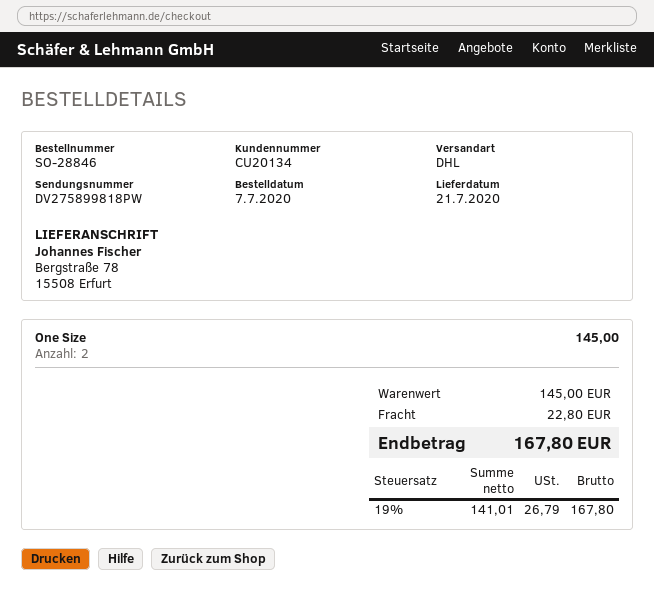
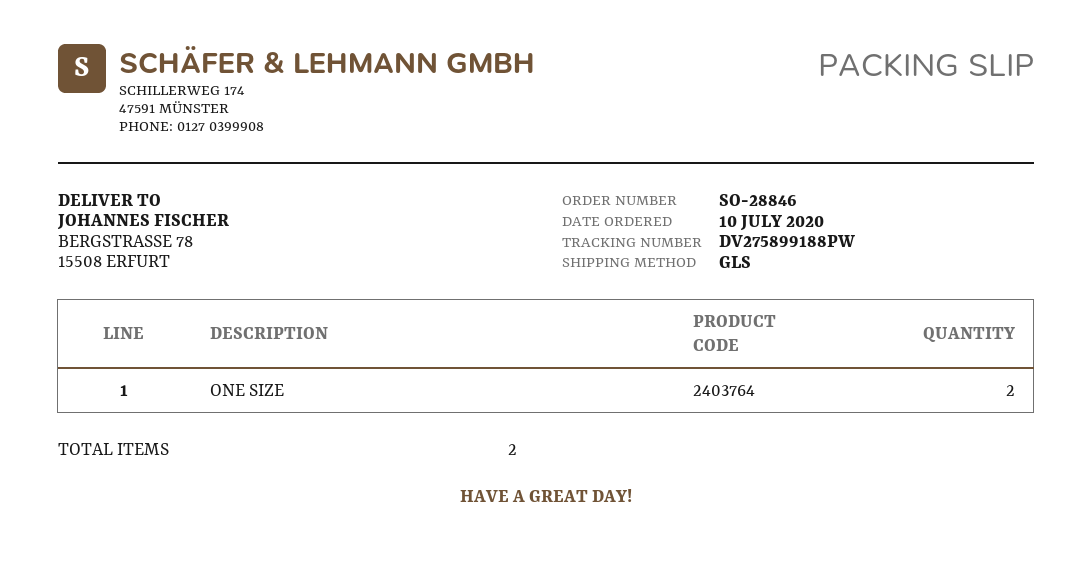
order date: 2020-07-07 -> 2020-07-10
shipping method: DHL -> GLS
tracking number: DV275899818PW -> DV275899188PW

